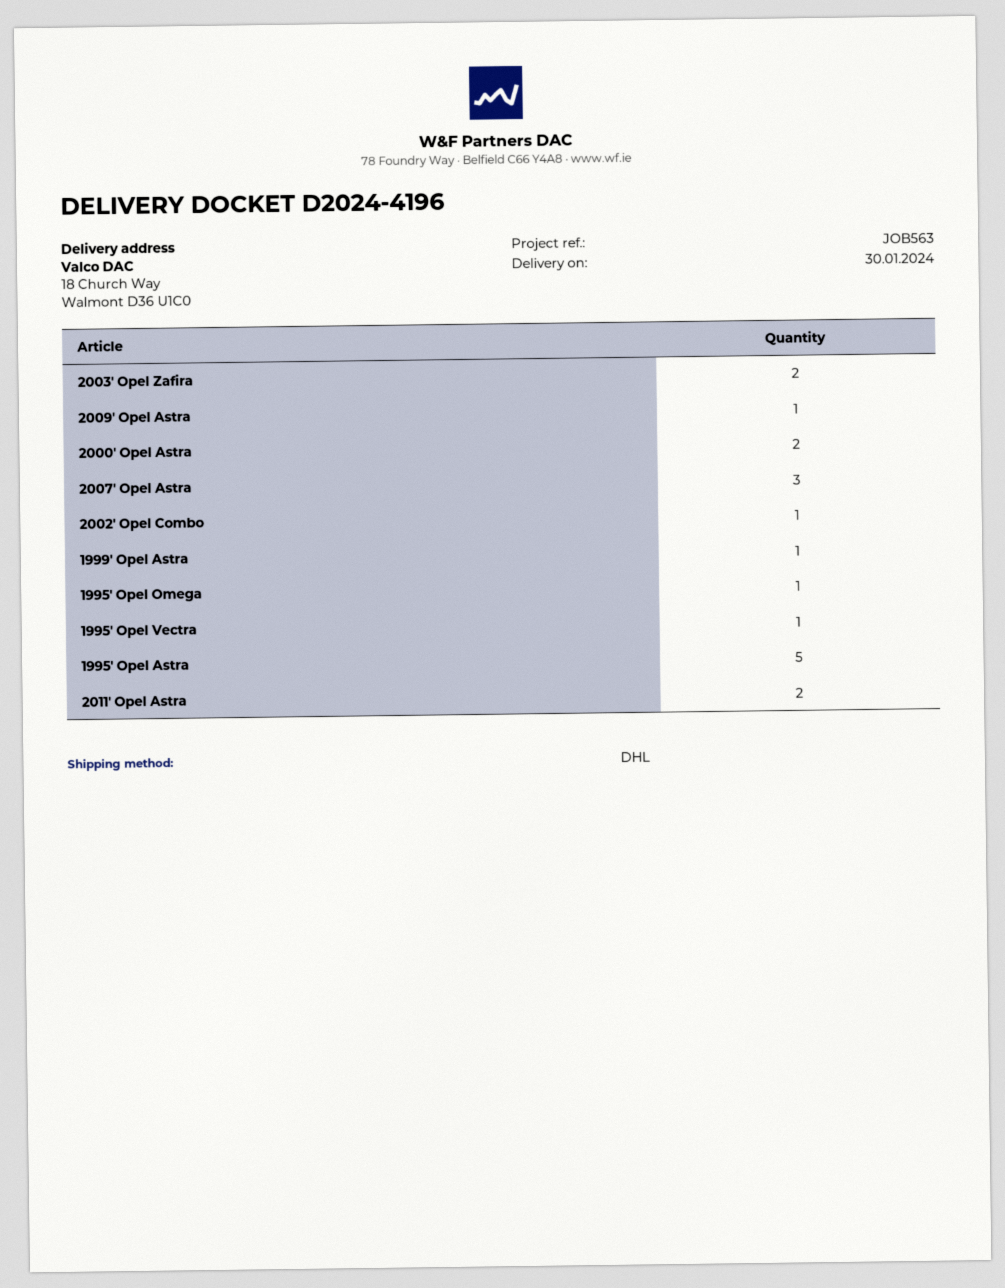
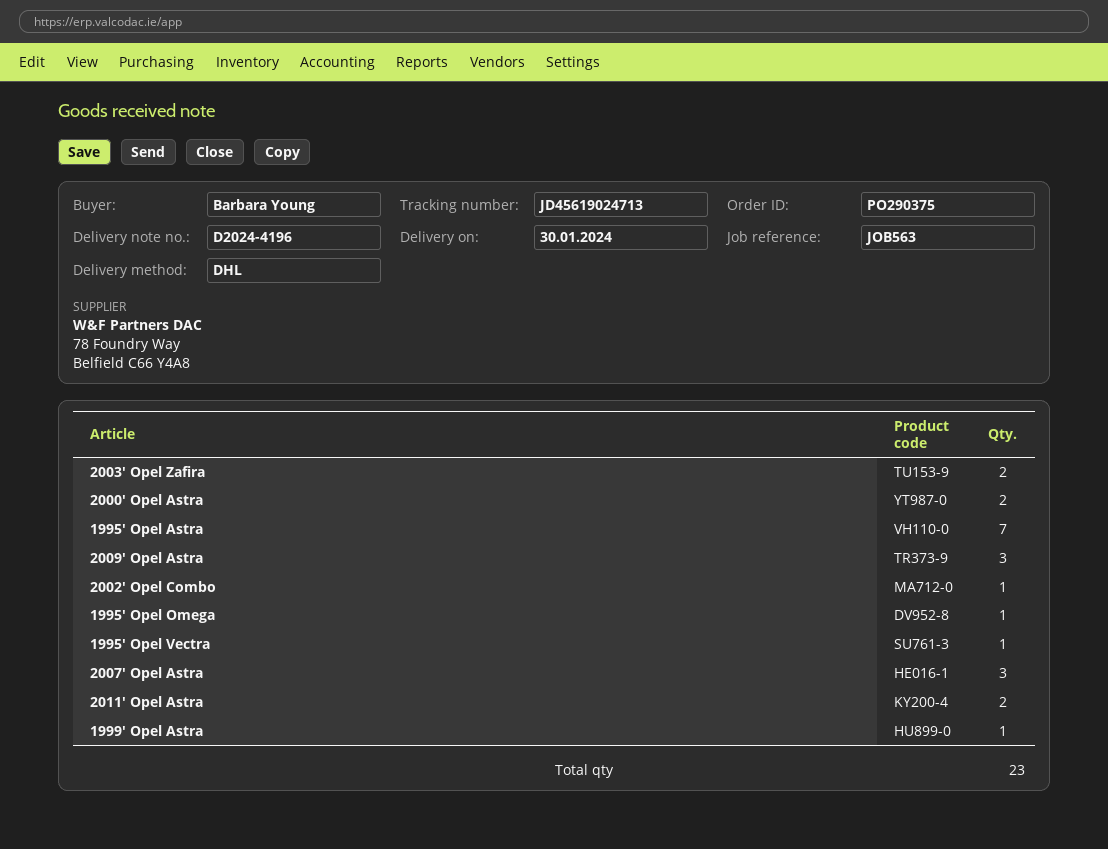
2009' Opel Astra: 1 -> 3
1995' Opel Astra: 5 -> 7

